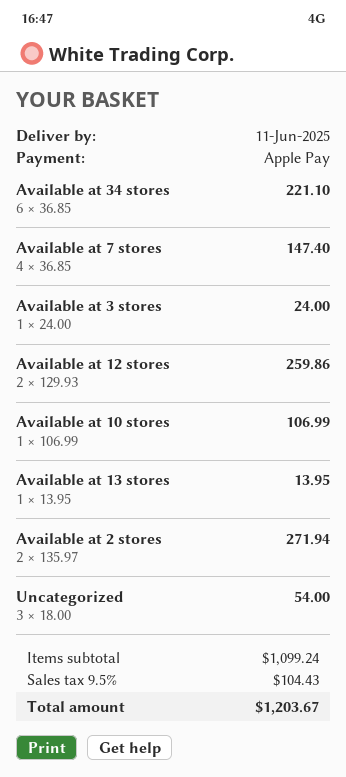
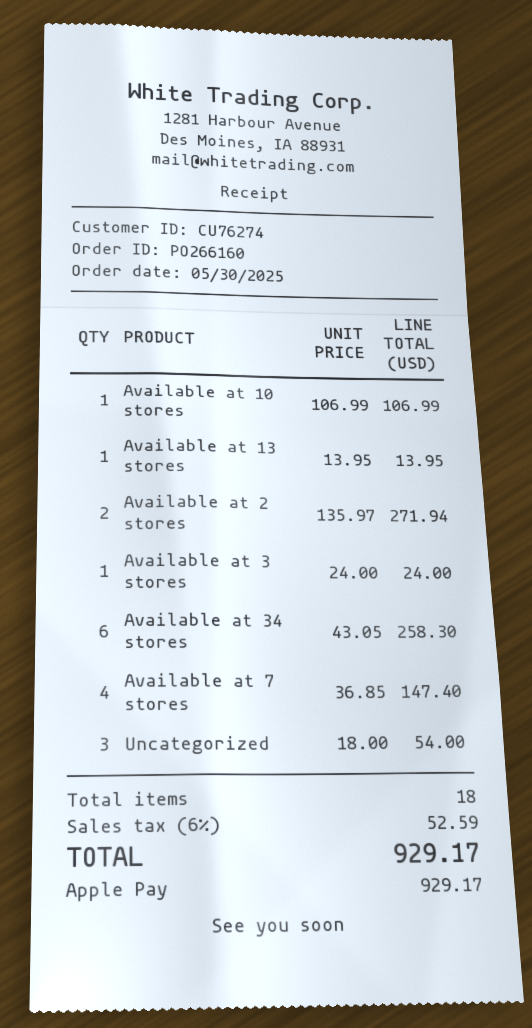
Available at 34 stores: 6 x 36.85 = 221.10 -> 6 x 43.05 = 258.30
Available at 12 stores: 2 x 129.93 = 259.86 -> none
tax: 9.5% = 104.43 -> 6% = 52.59
total: 1203.67 -> 929.17

